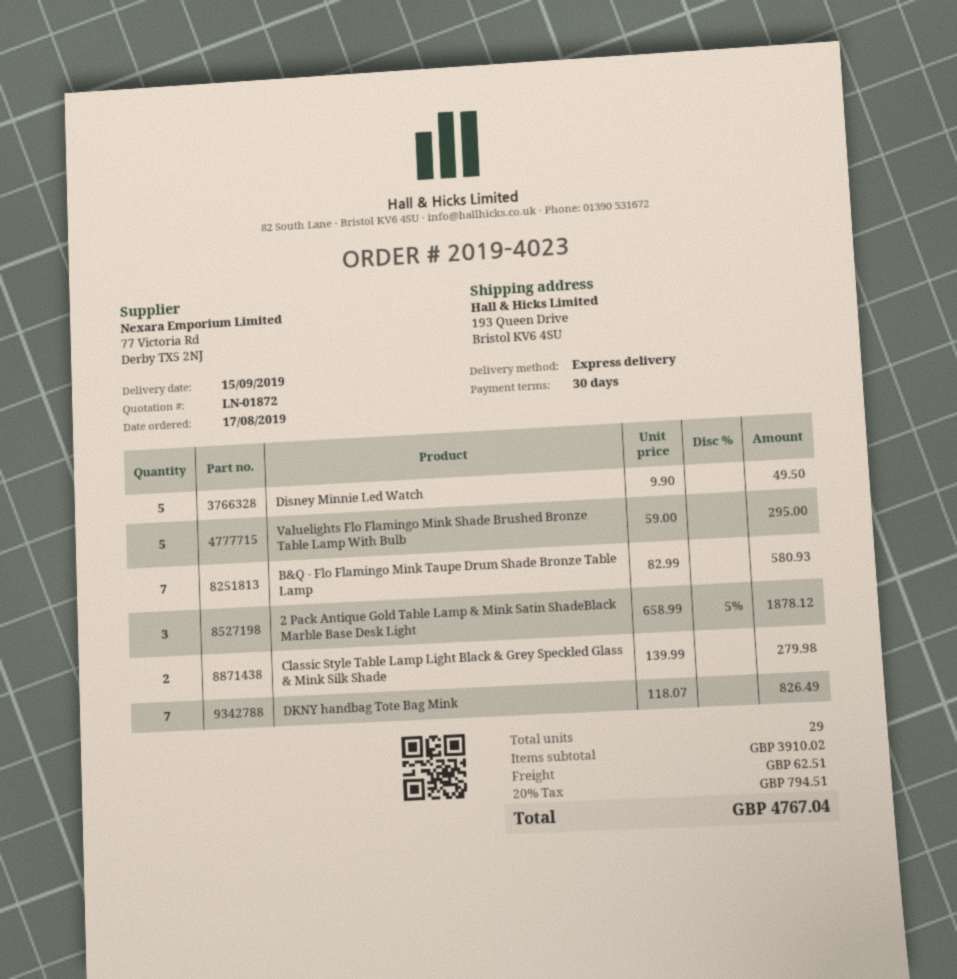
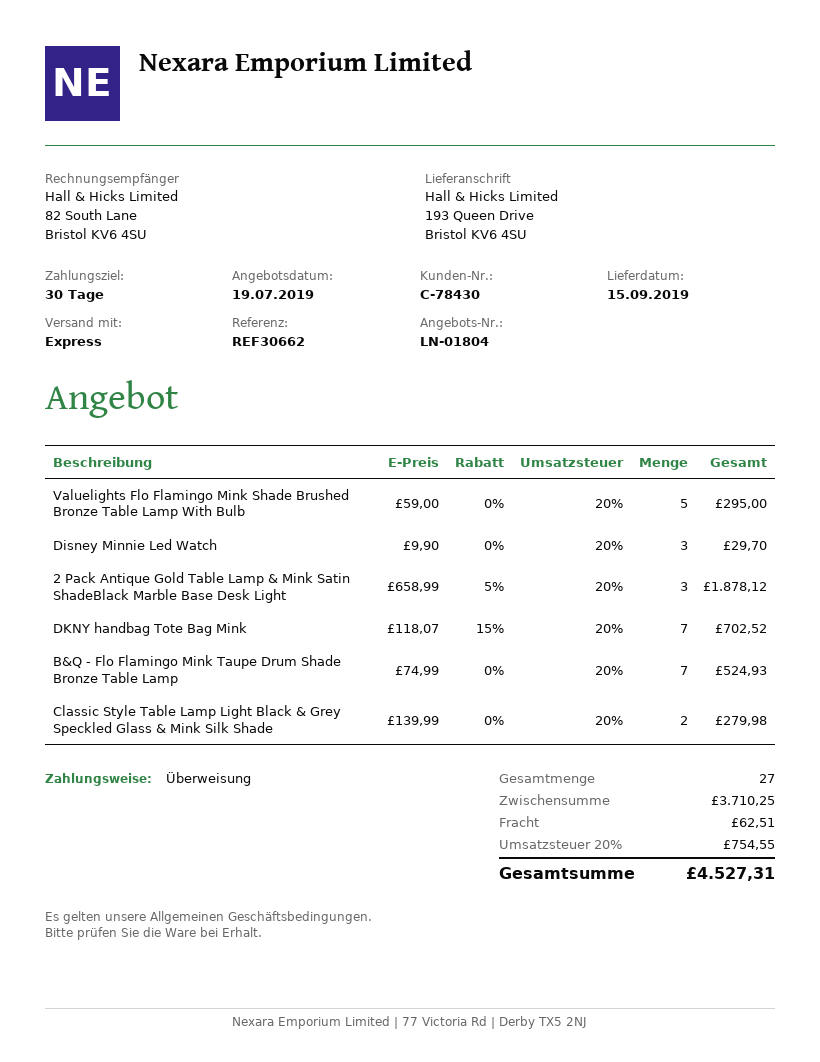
quote number: LN-01872 -> LN-01804
Disney Minnie Led Watch: 5 x 9.90 = 49.50 -> 3 x 9.90 = 29.70
B&Q - Flo Flamingo Mink Taupe Drum Shade Bronze Table Lamp: 7 x 82.99 = 580.93 -> 7 x 74.99 = 524.93
DKNY handbag Tote Bag Mink: 7 x 118.07 = 826.49 -> 7 x 118.07 - 15% = 702.52
total quantity: 29 -> 27
subtotal: 3910.02 -> 3710.25
tax: 20% = 794.51 -> 20% = 754.55
total: 4767.04 -> 4527.31

